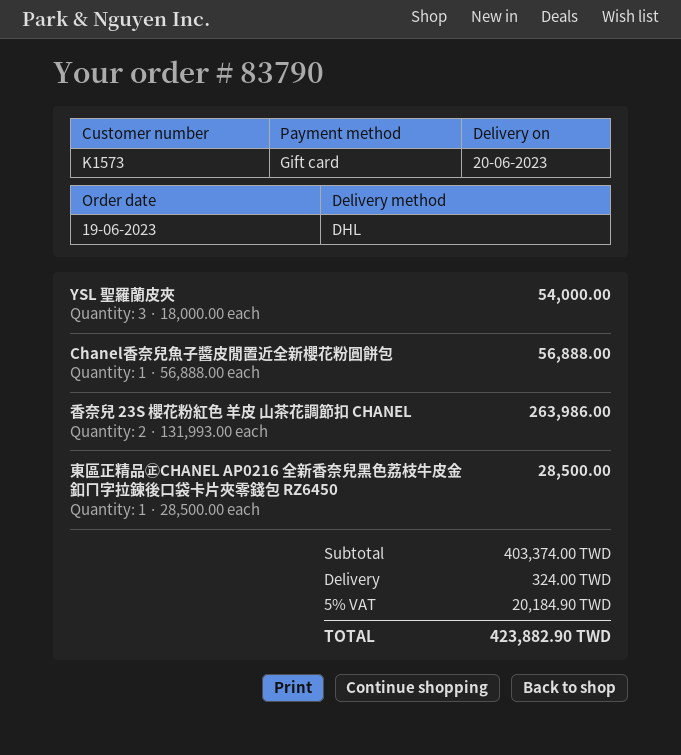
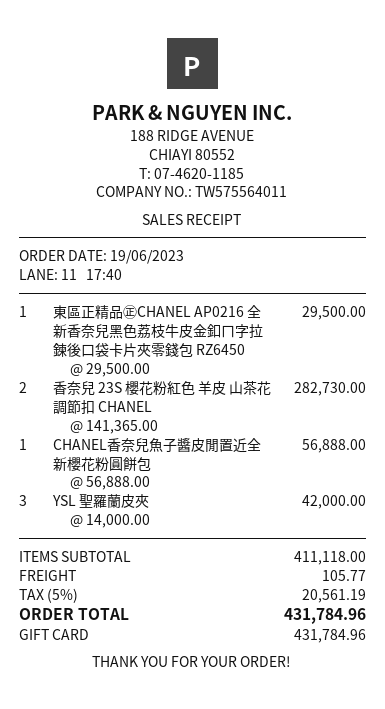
YSL 聖羅蘭皮夾: 3 x 18000.00 = 54000.00 -> 3 x 14000.00 = 42000.00
香奈兒 23S 櫻花粉紅色 羊皮 山茶花調節扣 CHANEL: 2 x 131993.00 = 263986.00 -> 2 x 141365.00 = 282730.00
東區正精品㊣CHANEL AP0216 全新香奈兒黑色荔枝牛皮金釦ㄇ字拉鍊後口袋卡片夾零錢包 RZ6450: 1 x 28500.00 = 28500.00 -> 1 x 29500.00 = 29500.00
subtotal: 403374.00 -> 411118.00
shipping: 324.00 -> 105.77
tax: 5% = 20184.90 -> 5% = 20561.19
total: 423882.90 -> 431784.96

